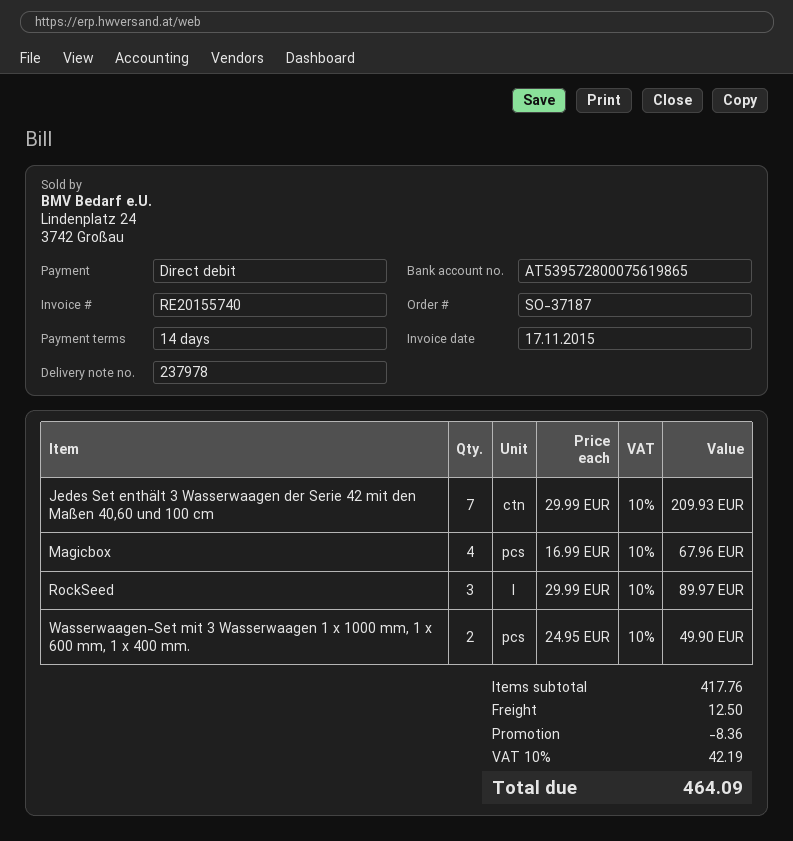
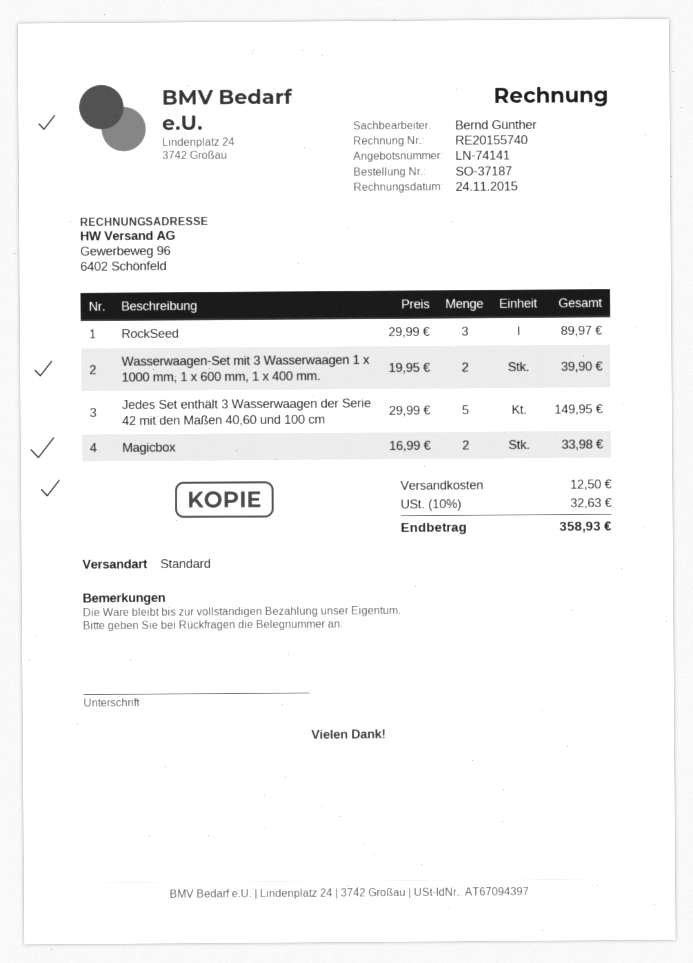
invoice date: 2015-11-17 -> 2015-11-24
Jedes Set enthält 3 Wasserwaagen der Serie 42 mit den Maßen 40,60 und 100 cm: 7 x 29.99 = 209.93 -> 5 x 29.99 = 149.95
Magicbox: 4 x 16.99 = 67.96 -> 2 x 16.99 = 33.98
Wasserwaagen-Set mit 3 Wasserwaagen 1 x 1000 mm, 1 x 600 mm, 1 x 400 mm.: 2 x 24.95 = 49.90 -> 2 x 19.95 = 39.90
discount: 8.36 -> none
tax: 10% = 42.19 -> 10% = 32.63
total: 464.09 -> 358.93

